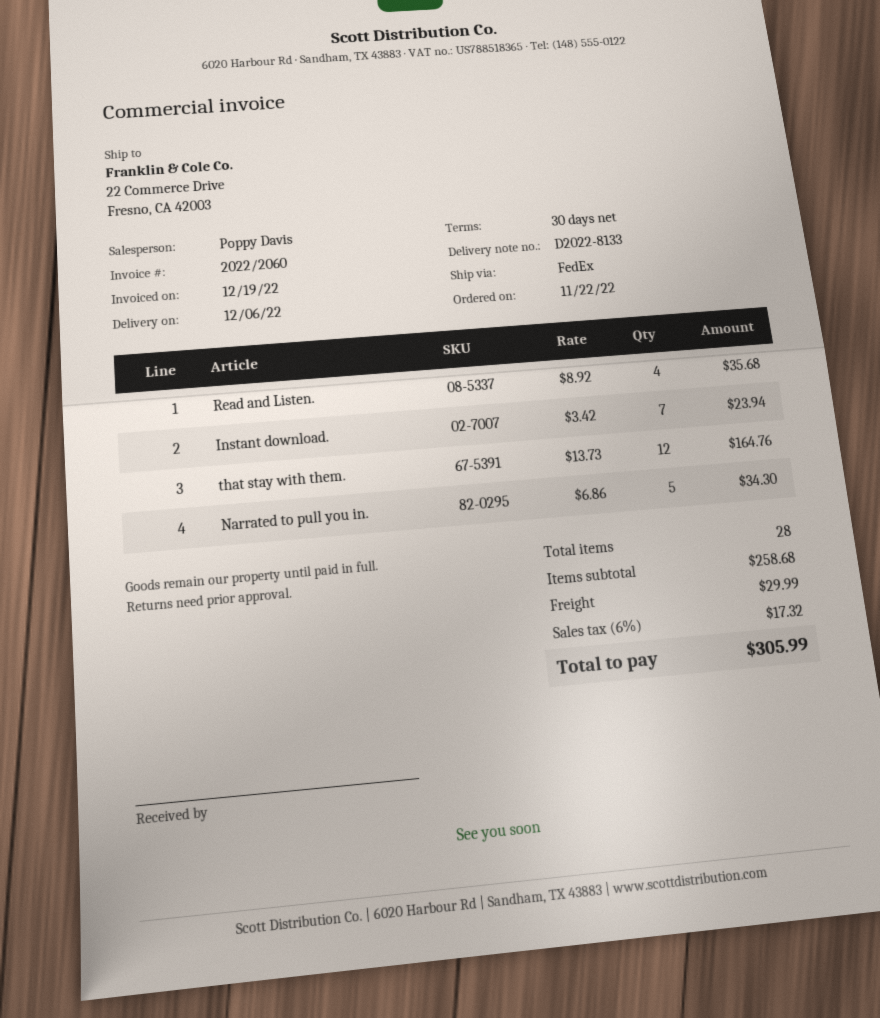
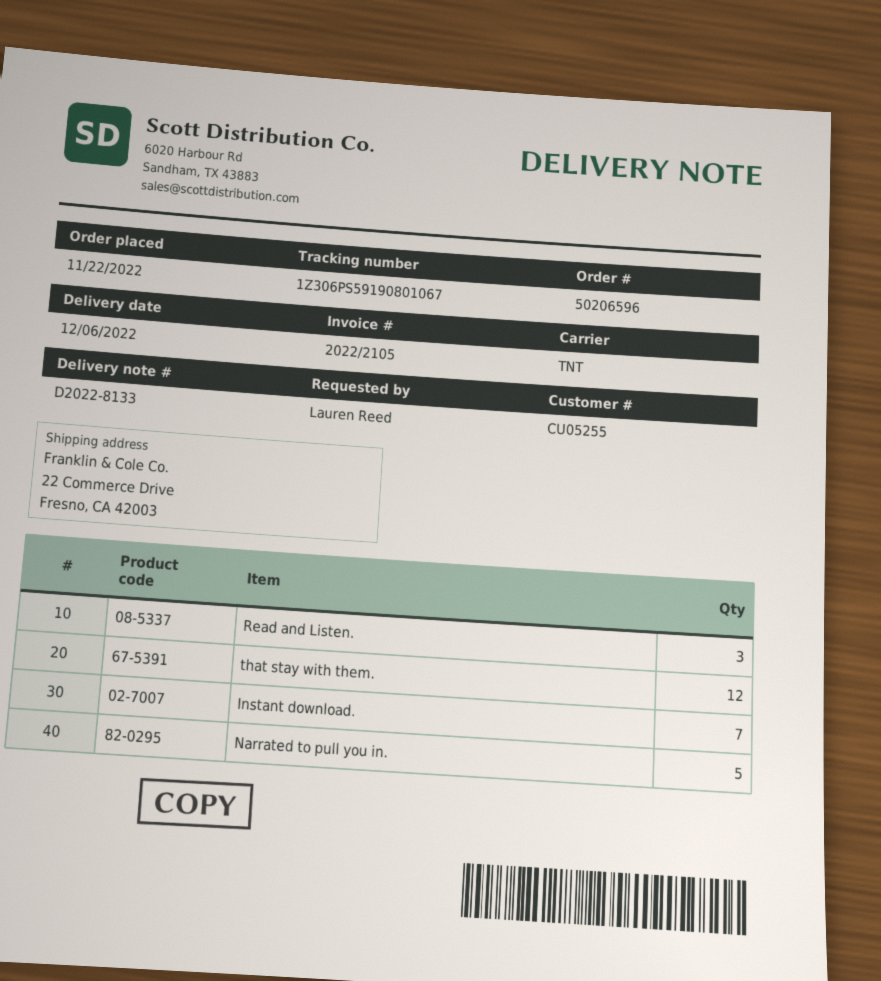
invoice number: 2022/2060 -> 2022/2105
shipping method: FedEx -> TNT
Read and Listen.: 4 -> 3

